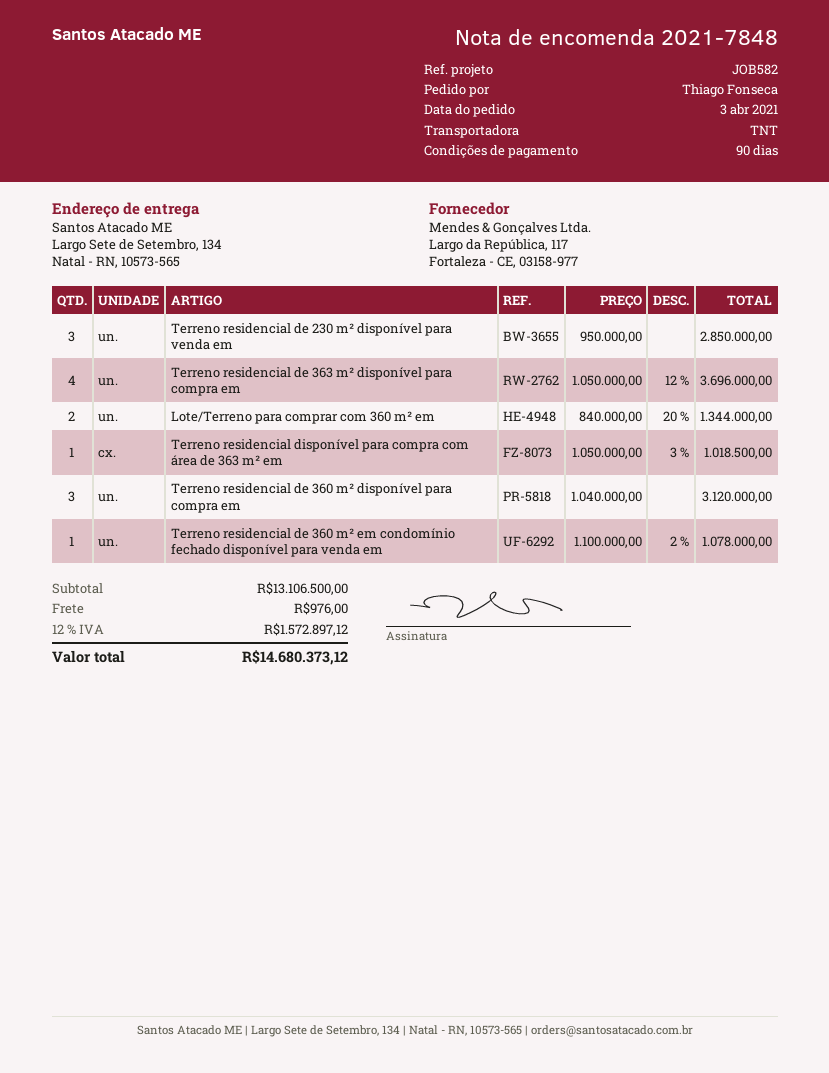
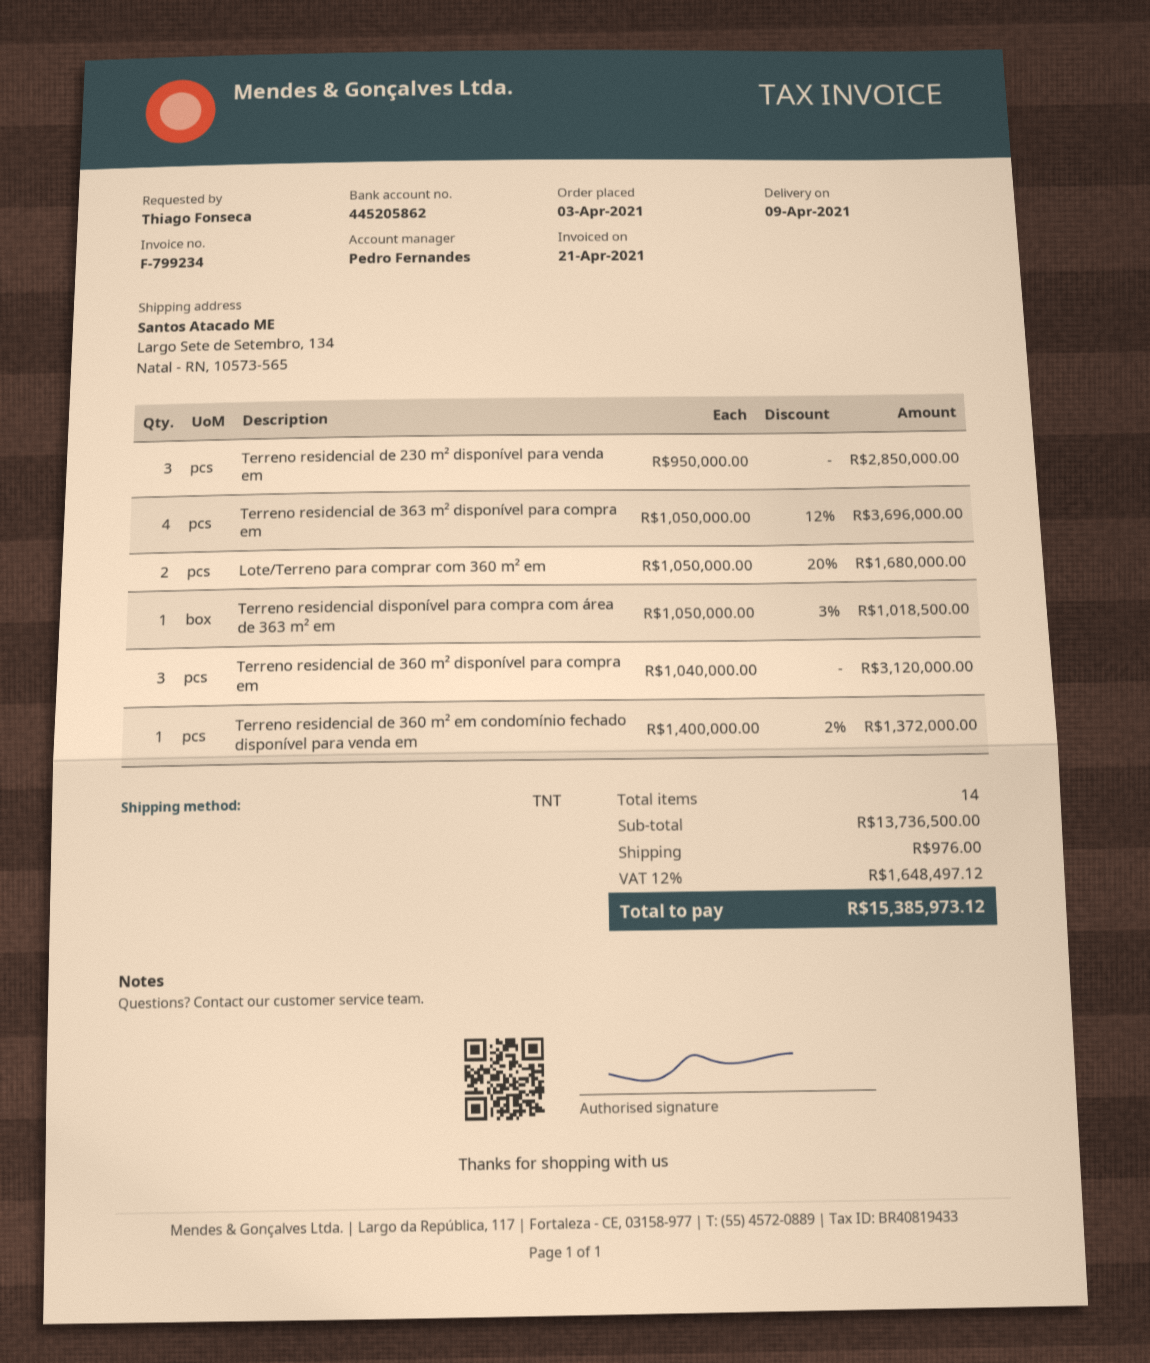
Lote/Terreno para comprar com 360 m² em: 2 x 840000.00 - 20% = 1344000.00 -> 2 x 1050000.00 - 20% = 1680000.00
Terreno residencial de 360 m² em condomínio fechado disponível para venda em: 1 x 1100000.00 - 2% = 1078000.00 -> 1 x 1400000.00 - 2% = 1372000.00
subtotal: 13106500.00 -> 13736500.00
tax: 12% = 1572897.12 -> 12% = 1648497.12
total: 14680373.12 -> 15385973.12

